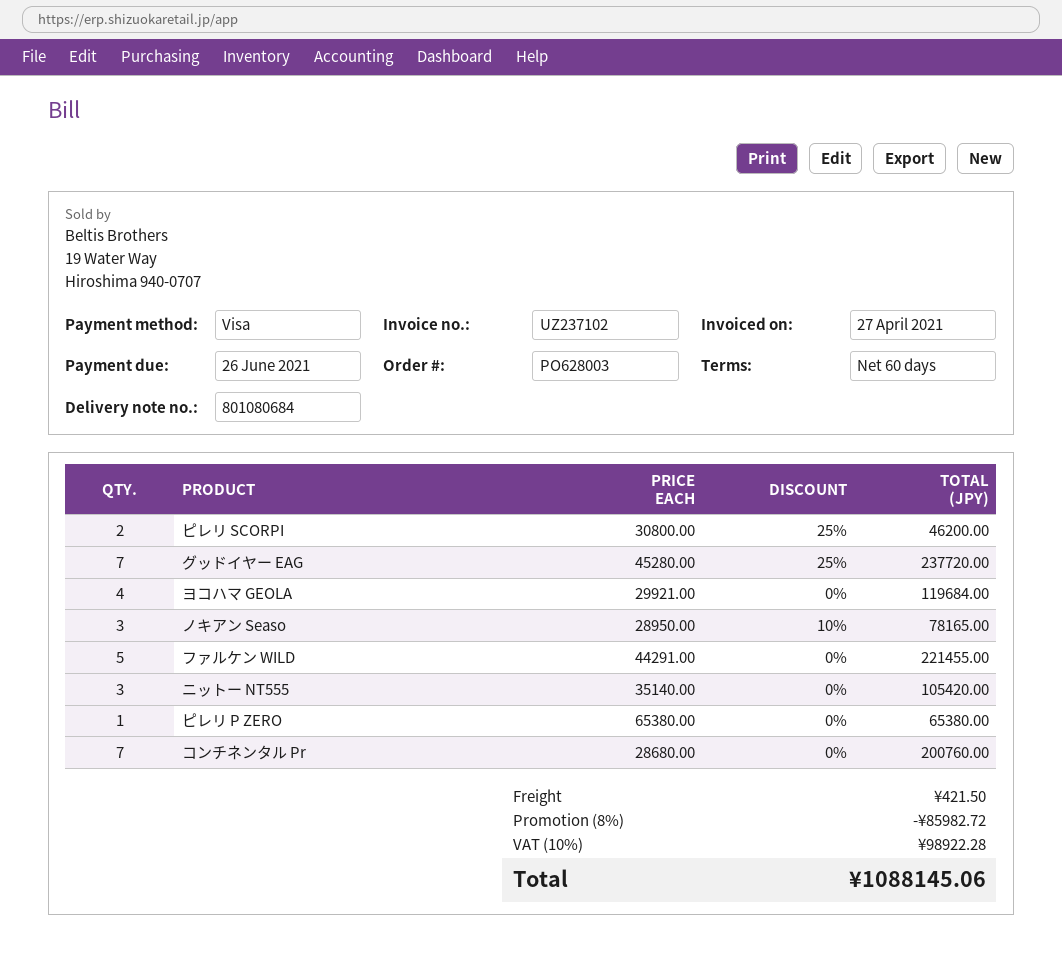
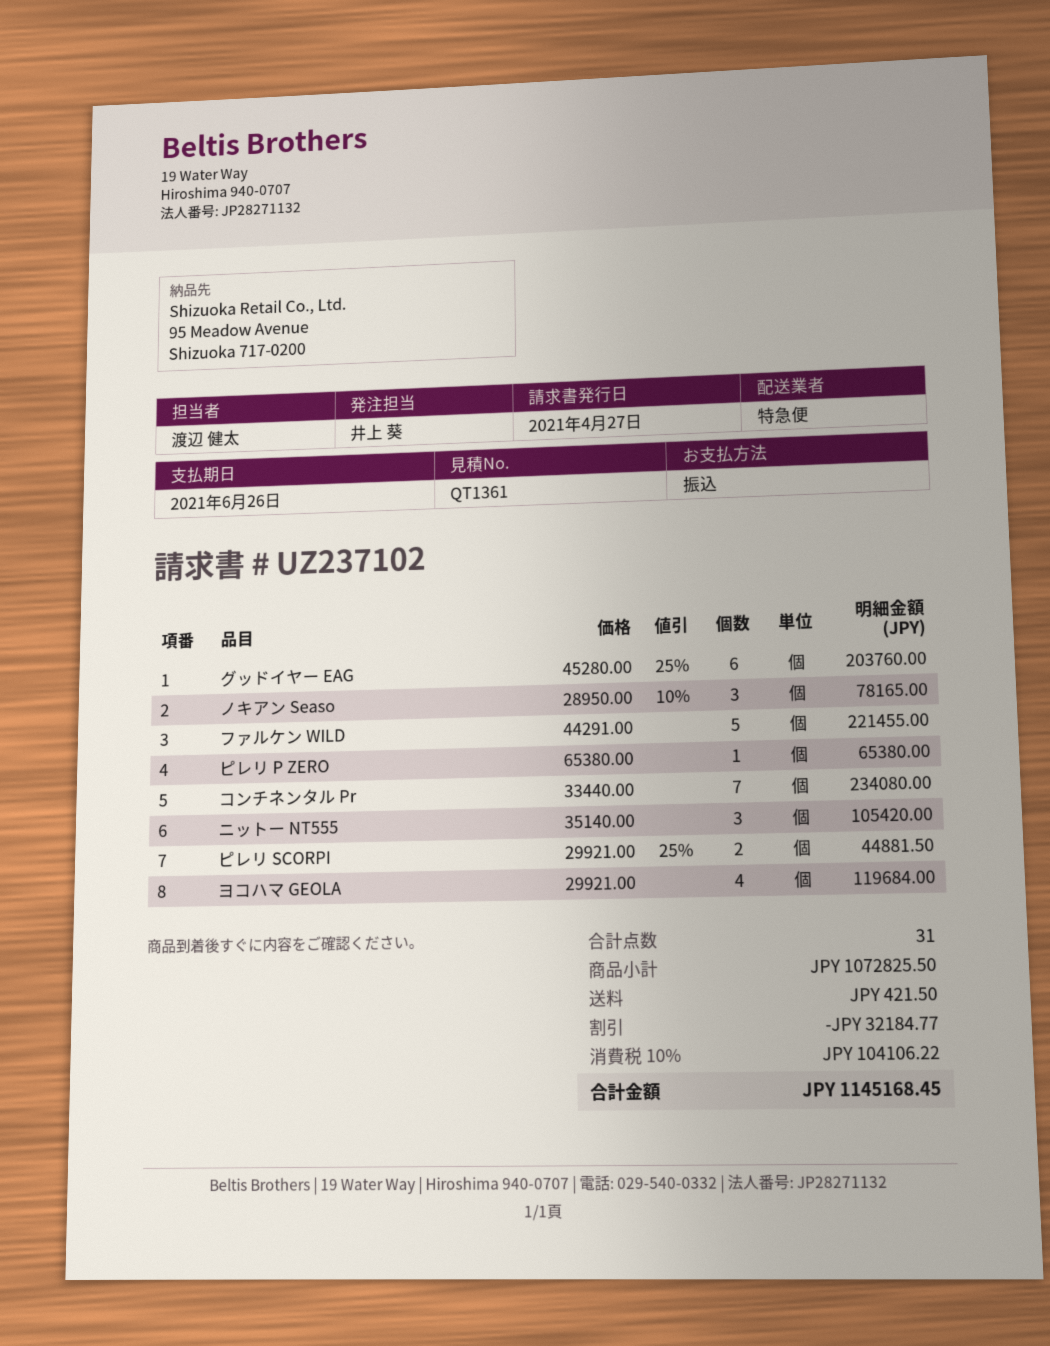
payment method: Visa -> bank transfer
ピレリ SCORPI: 2 x 30800.00 - 25% = 46200.00 -> 2 x 29921.00 - 25% = 44881.50
グッドイヤー EAG: 7 x 45280.00 - 25% = 237720.00 -> 6 x 45280.00 - 25% = 203760.00
コンチネンタル Pr: 7 x 28680.00 = 200760.00 -> 7 x 33440.00 = 234080.00
discount: 85982.72 -> 32184.77
tax: 10% = 98922.28 -> 10% = 104106.22
total: 1088145.06 -> 1145168.45

